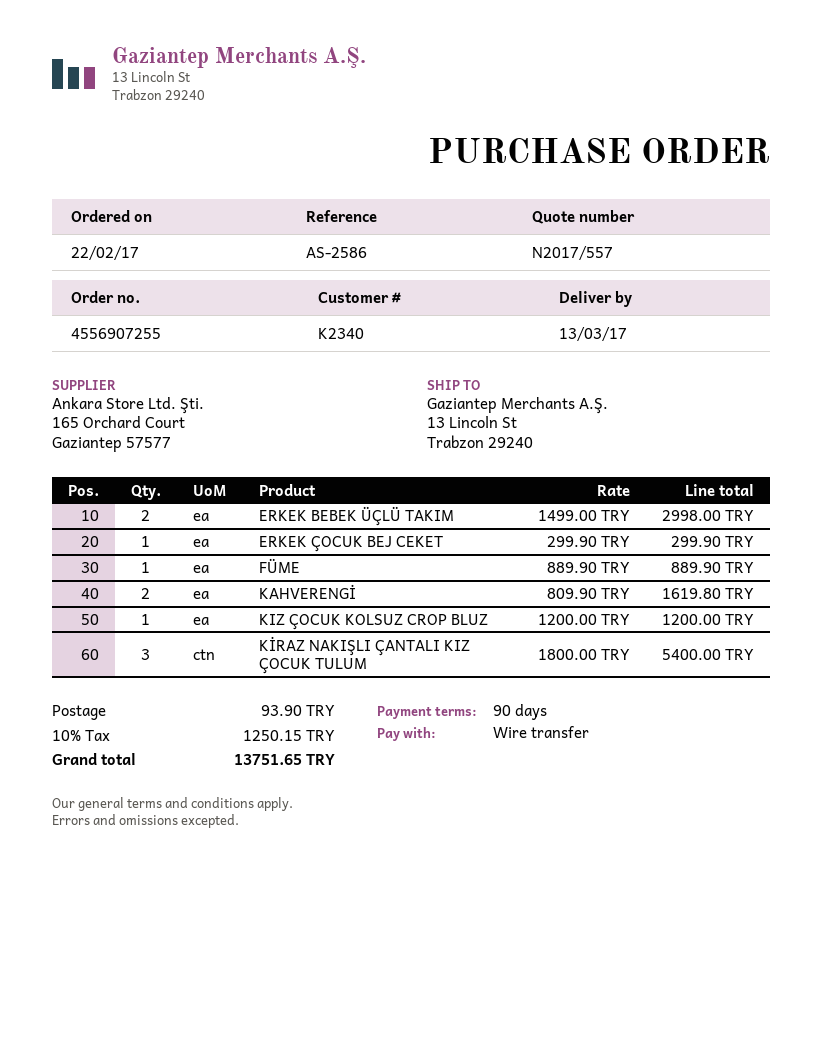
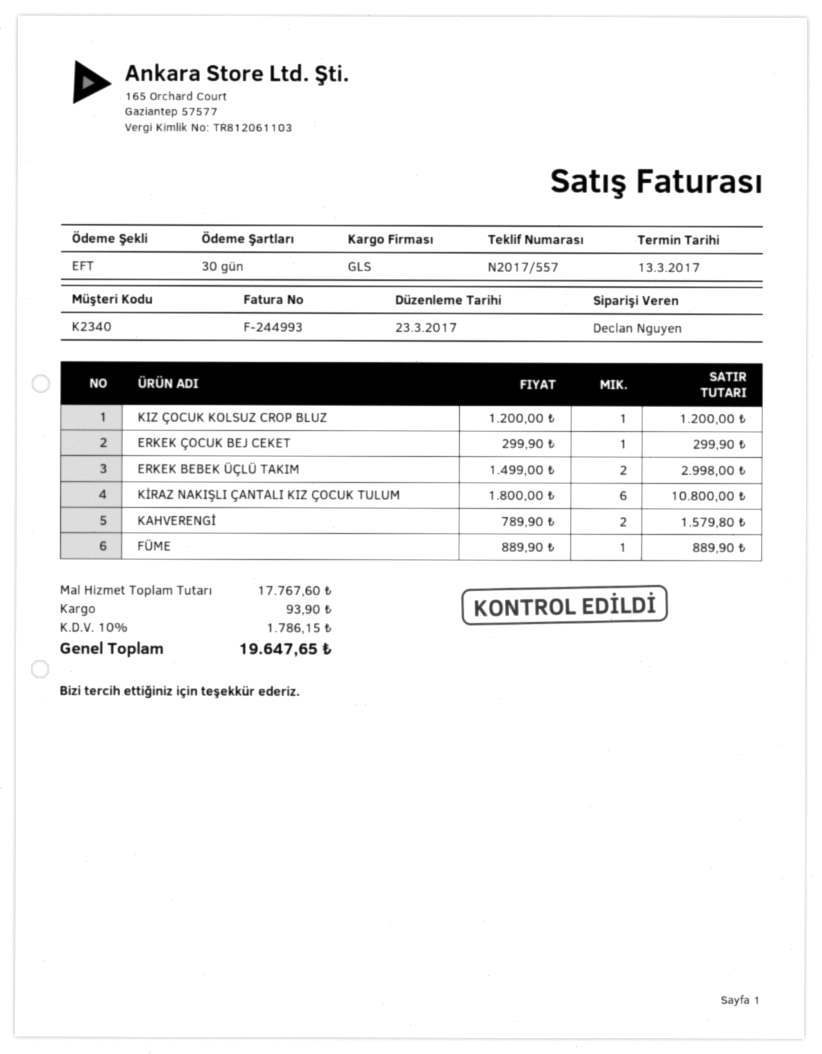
payment terms: 90 days -> 30 days
KAHVERENGİ: 2 x 809.90 = 1619.80 -> 2 x 789.90 = 1579.80
KİRAZ NAKIŞLI ÇANTALI KIZ ÇOCUK TULUM: 3 x 1800.00 = 5400.00 -> 6 x 1800.00 = 10800.00
tax: 10% = 1250.15 -> 10% = 1786.15
total: 13751.65 -> 19647.65

